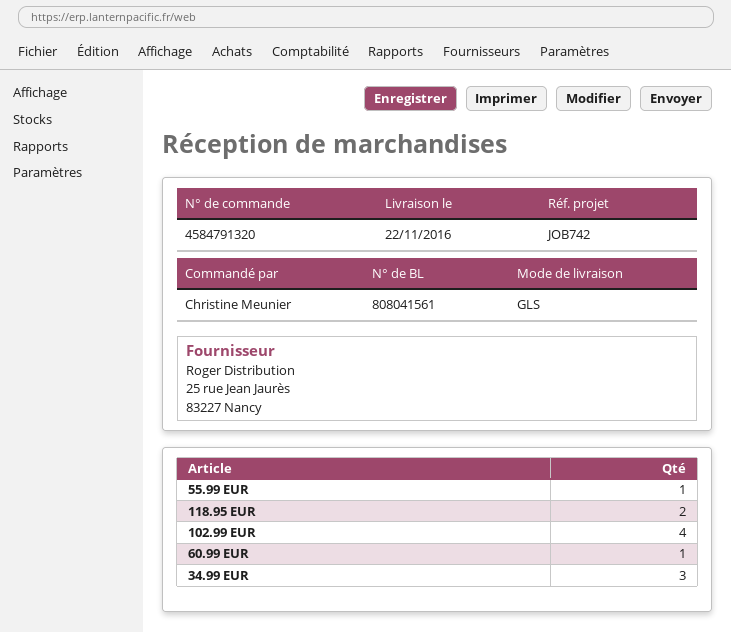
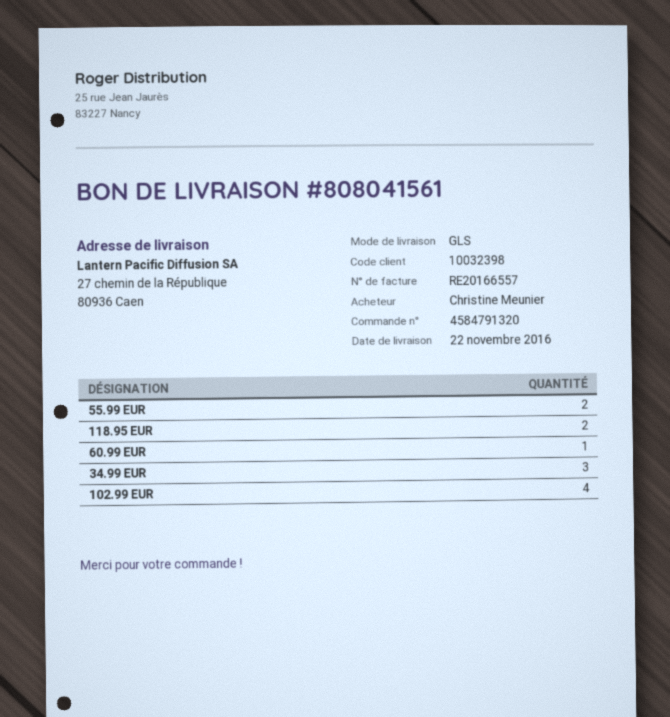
55.99 EUR: 1 -> 2

